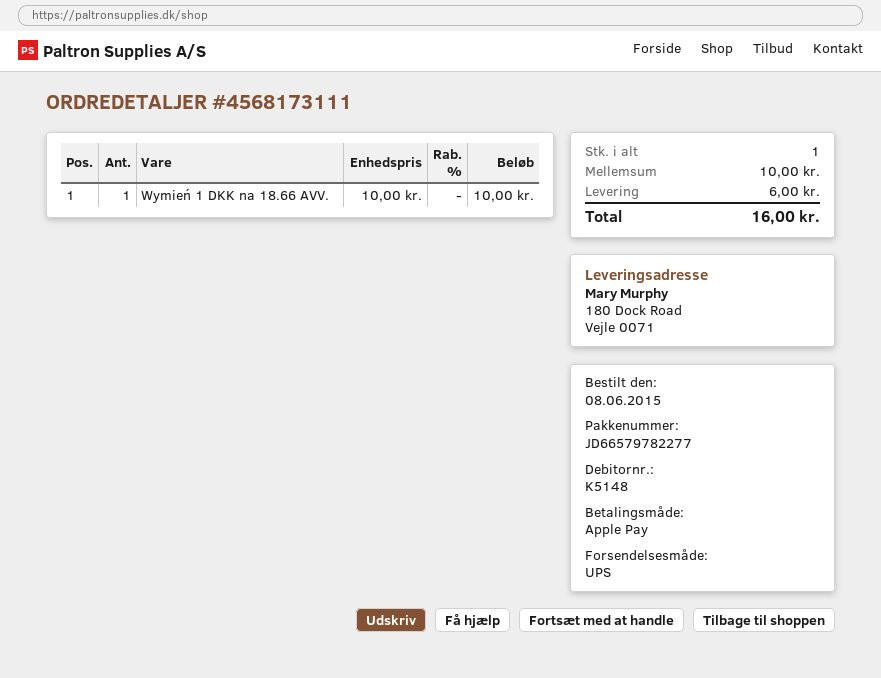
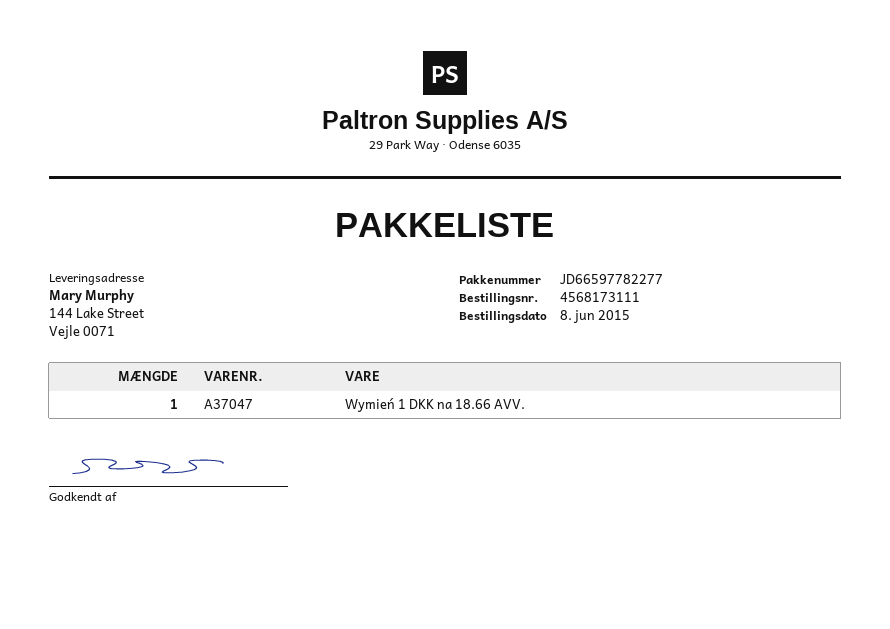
tracking number: JD66579782277 -> JD66597782277
ship to: 180 Dock Road, Vejle 0071 -> 144 Lake Street, Vejle 0071

